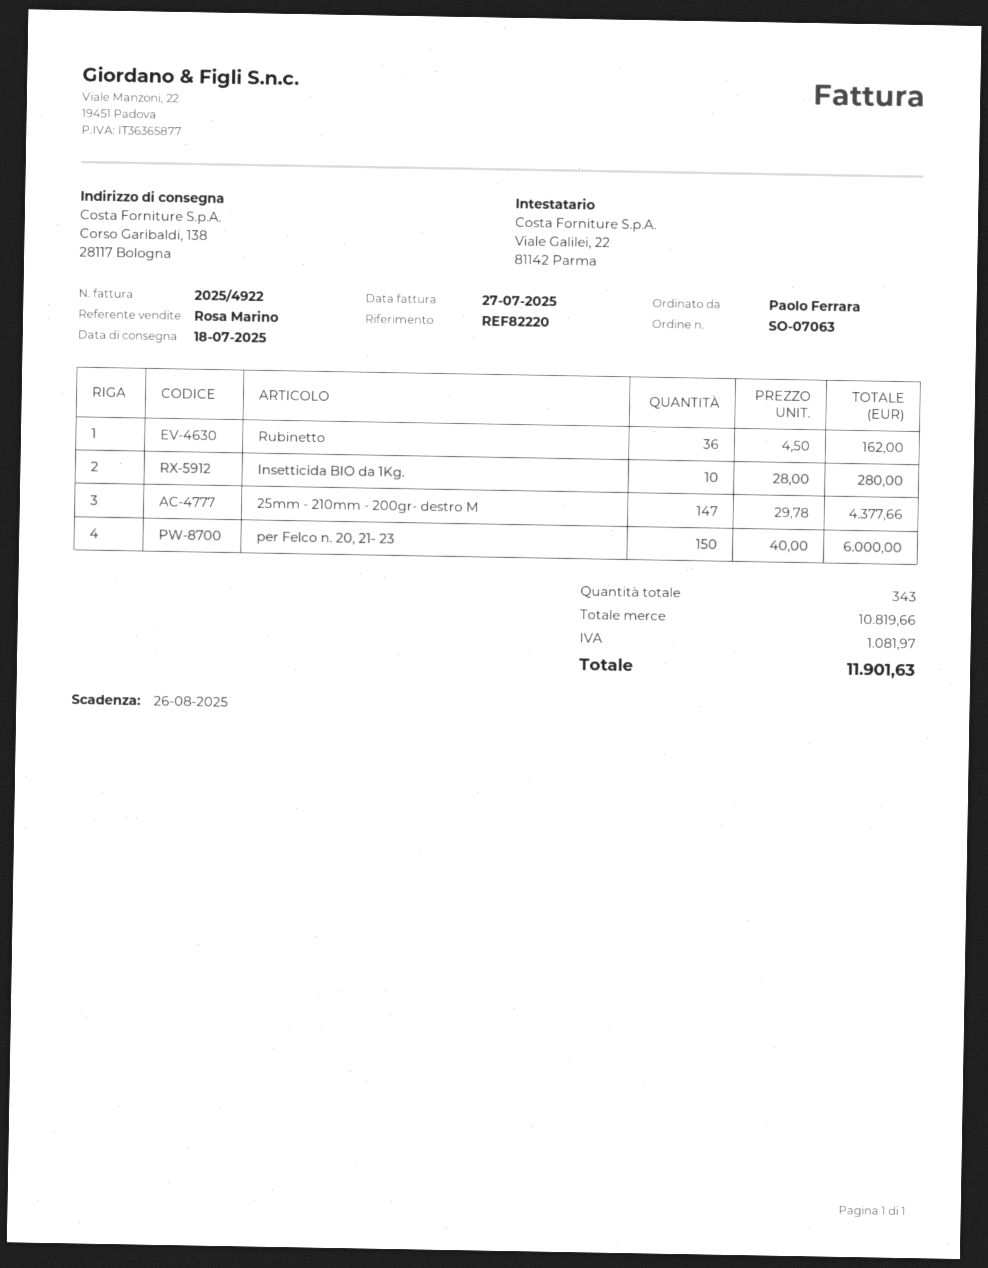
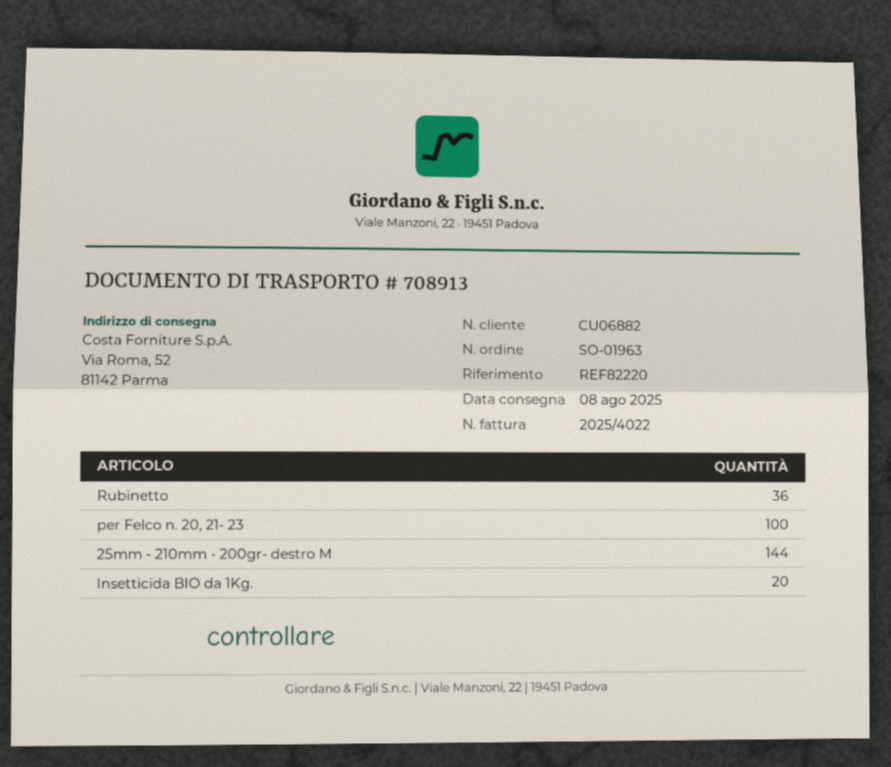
order number: SO-07063 -> SO-01963
delivery date: 2025-07-18 -> 2025-08-08
invoice number: 2025/4922 -> 2025/4022
ship to: Corso Garibaldi, 138, 28117 Bologna -> Via Roma, 52, 81142 Parma
Insetticida BIO da 1Kg.: 10 -> 20
25mm - 210mm - 200gr- destro M: 147 -> 144
per Felco n. 20, 21- 23: 150 -> 100

